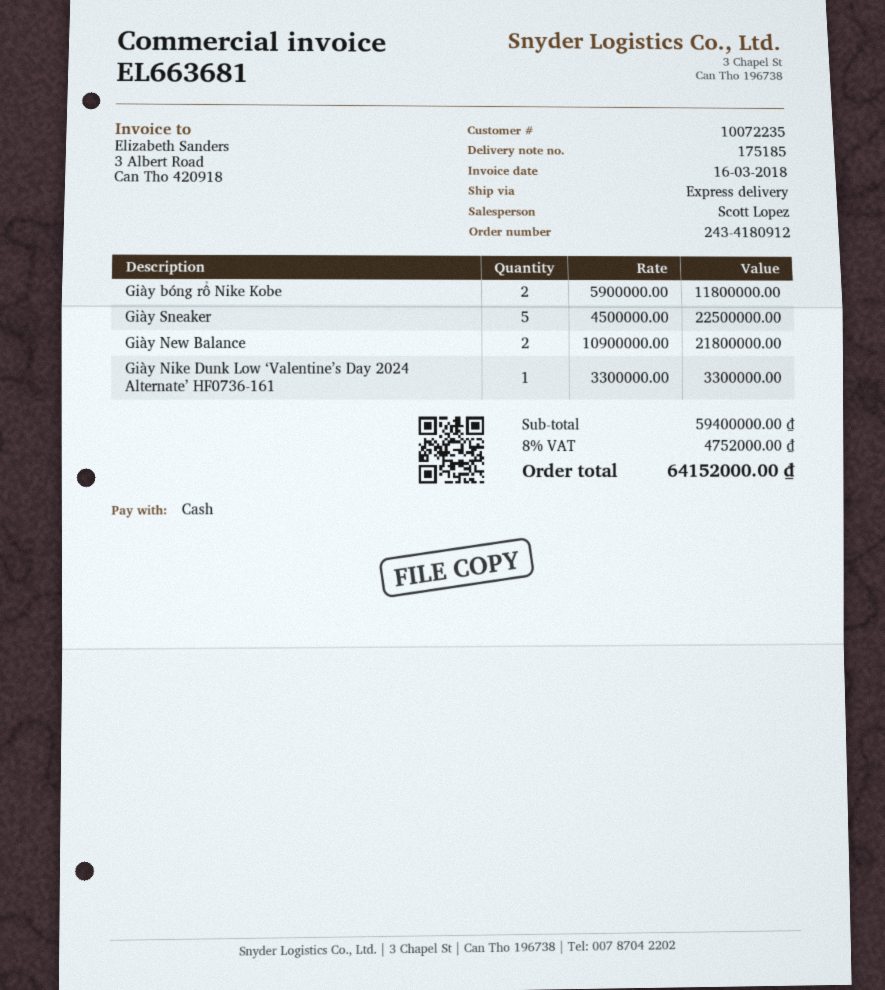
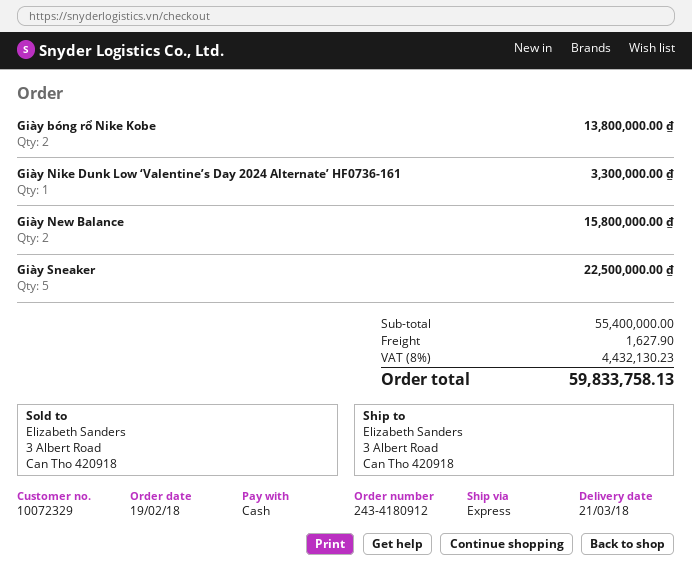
customer number: 10072235 -> 10072329
Giày bóng rổ Nike Kobe: 2 for 11800000.00 -> 2 for 13800000.00
Giày New Balance: 2 for 21800000.00 -> 2 for 15800000.00
subtotal: 59400000.00 -> 55400000.00
shipping: none -> 1627.90
tax: 8% = 4752000.00 -> 8% = 4432130.23
total: 64152000.00 -> 59833758.13

